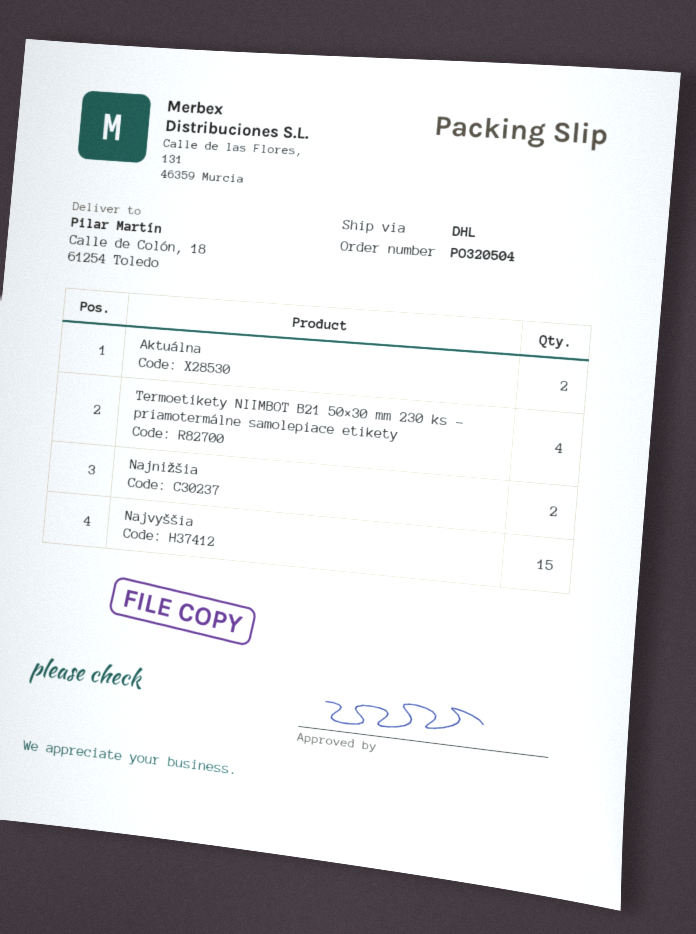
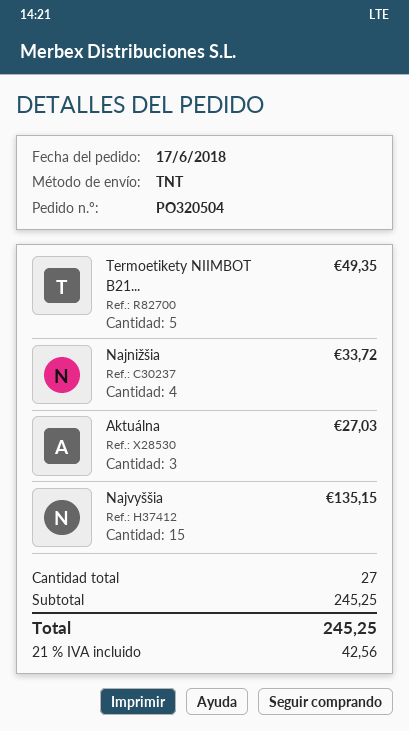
shipping method: DHL -> TNT
Aktuálna: 2 -> 3
Termoetikety NIIMBOT B21 50×30 mm 230 ks – priamotermálne samolepiace etikety: 4 -> 5
Najnižšia: 2 -> 4

